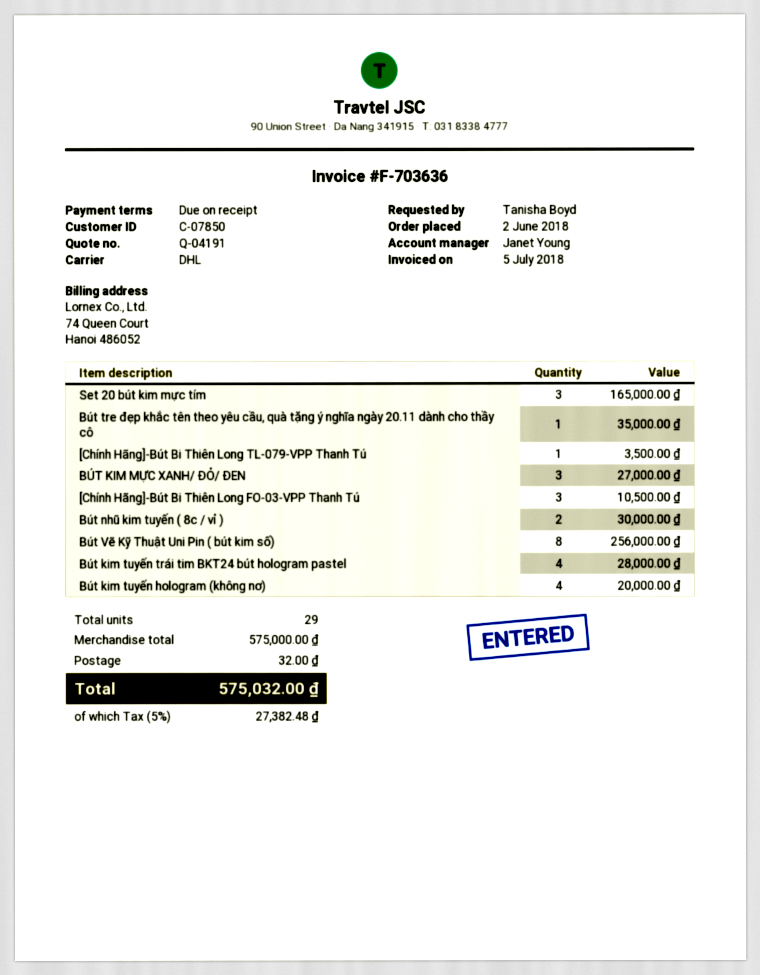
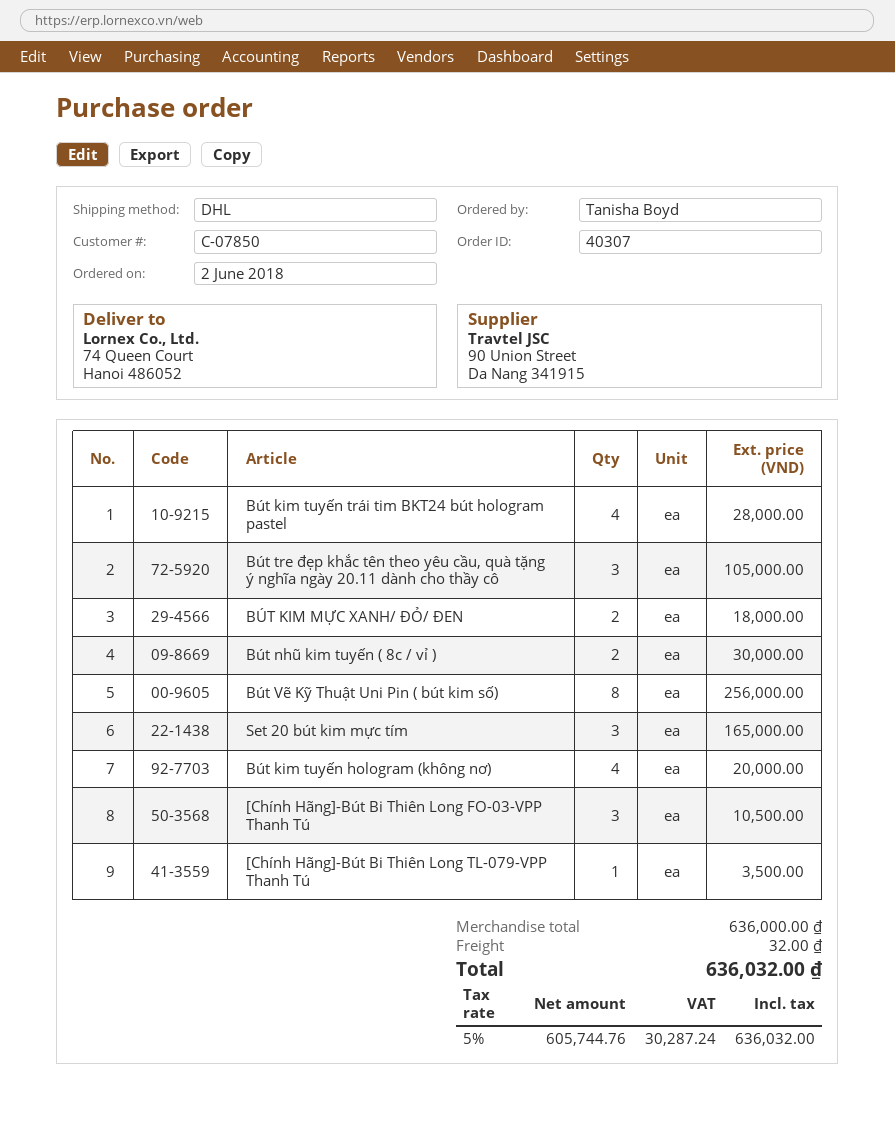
Bút tre đẹp khắc tên theo yêu cầu, quà tặng ý nghĩa ngày 20.11 dành cho thầy cô: 1 for 35000.00 -> 3 for 105000.00
BÚT KIM MỰC XANH/ ĐỎ/ ĐEN: 3 for 27000.00 -> 2 for 18000.00
subtotal: 575000.00 -> 636000.00
tax: 5% = 27382.48 -> 5% = 30287.24
total: 575032.00 -> 636032.00

